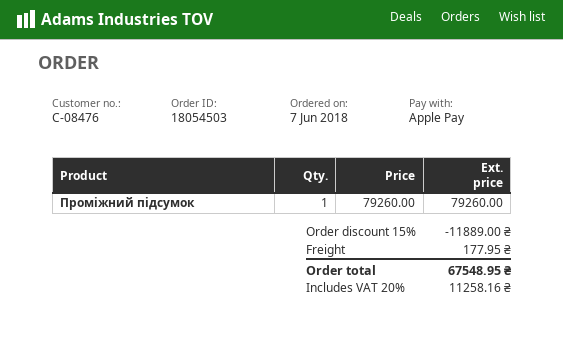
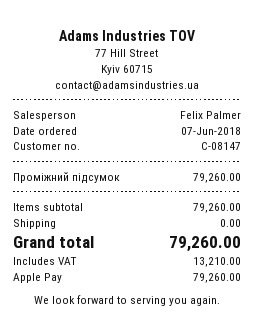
customer number: C-08476 -> C-08147
discount: 15% = 11889.00 -> none
shipping: 177.95 -> 0.00
tax: 11258.16 -> 13210.00
total: 67548.95 -> 79260.00

